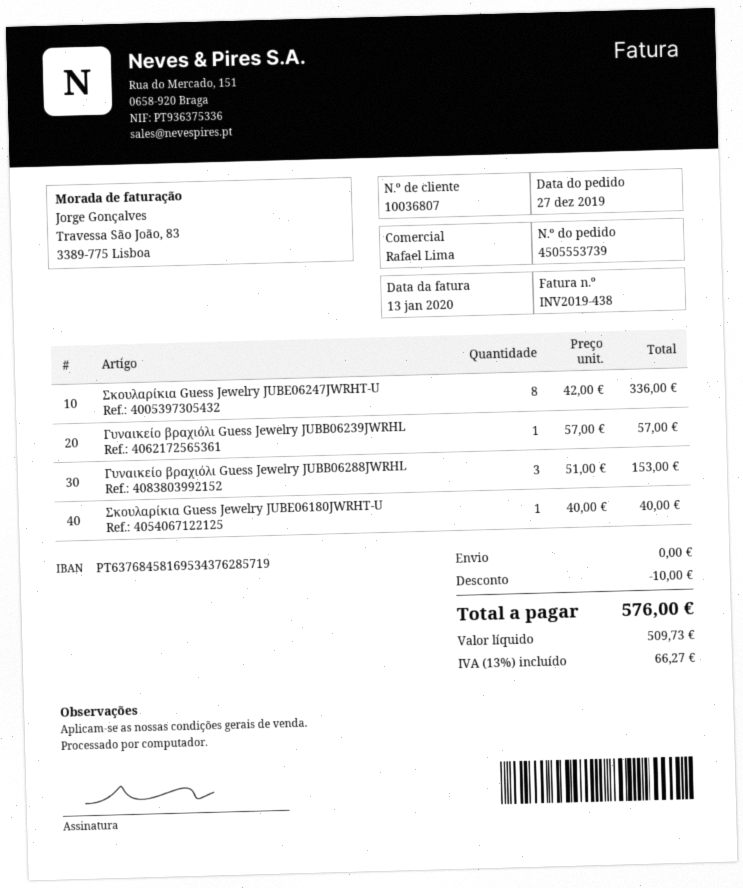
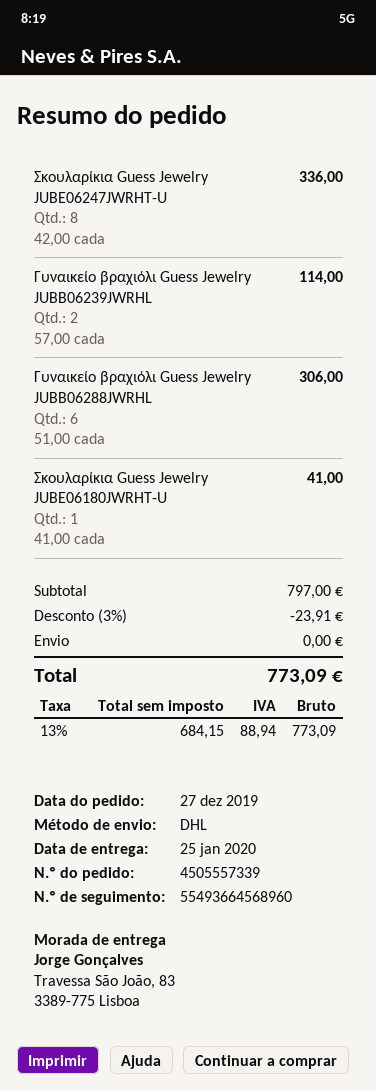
order number: 4505553739 -> 4505557339
Γυναικείο βραχιόλι Guess Jewelry JUBB06239JWRHL: 1 x 57.00 = 57.00 -> 2 x 57.00 = 114.00
Γυναικείο βραχιόλι Guess Jewelry JUBB06288JWRHL: 3 x 51.00 = 153.00 -> 6 x 51.00 = 306.00
Σκουλαρίκια Guess Jewelry JUBE06180JWRHT-U: 1 x 40.00 = 40.00 -> 1 x 41.00 = 41.00
discount: 10.00 -> 23.91
net: 509.73 -> 684.15
tax: 13% = 66.27 -> 13% = 88.94
total: 576.00 -> 773.09

